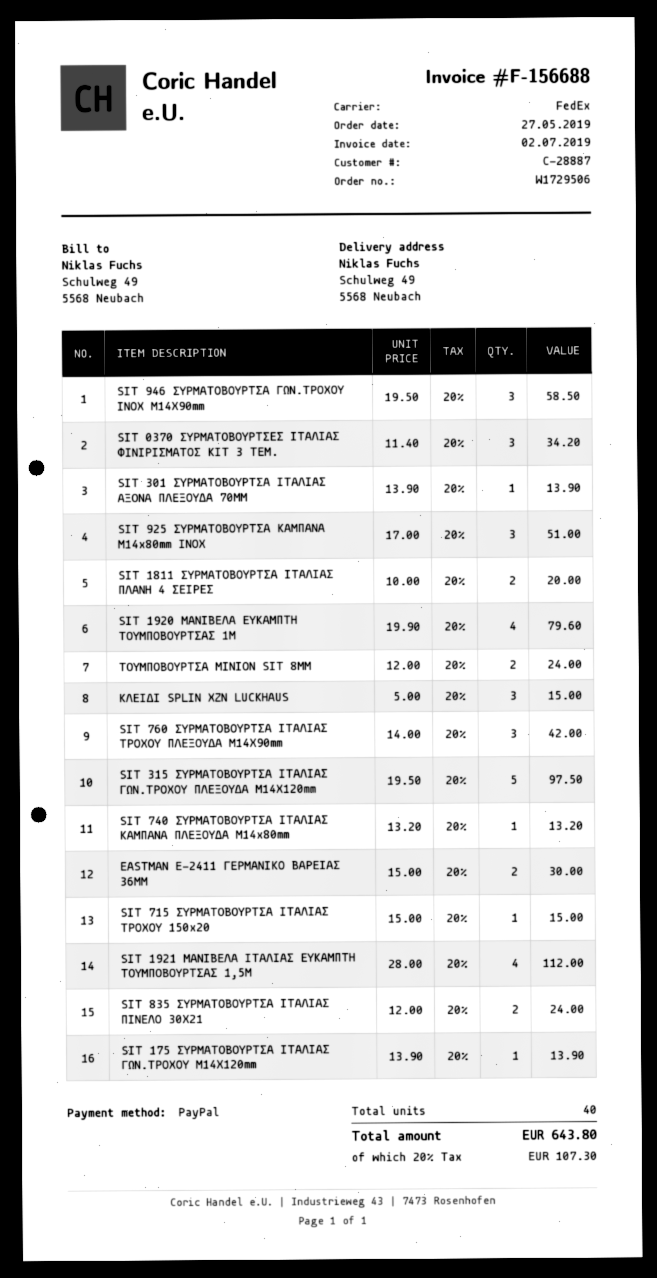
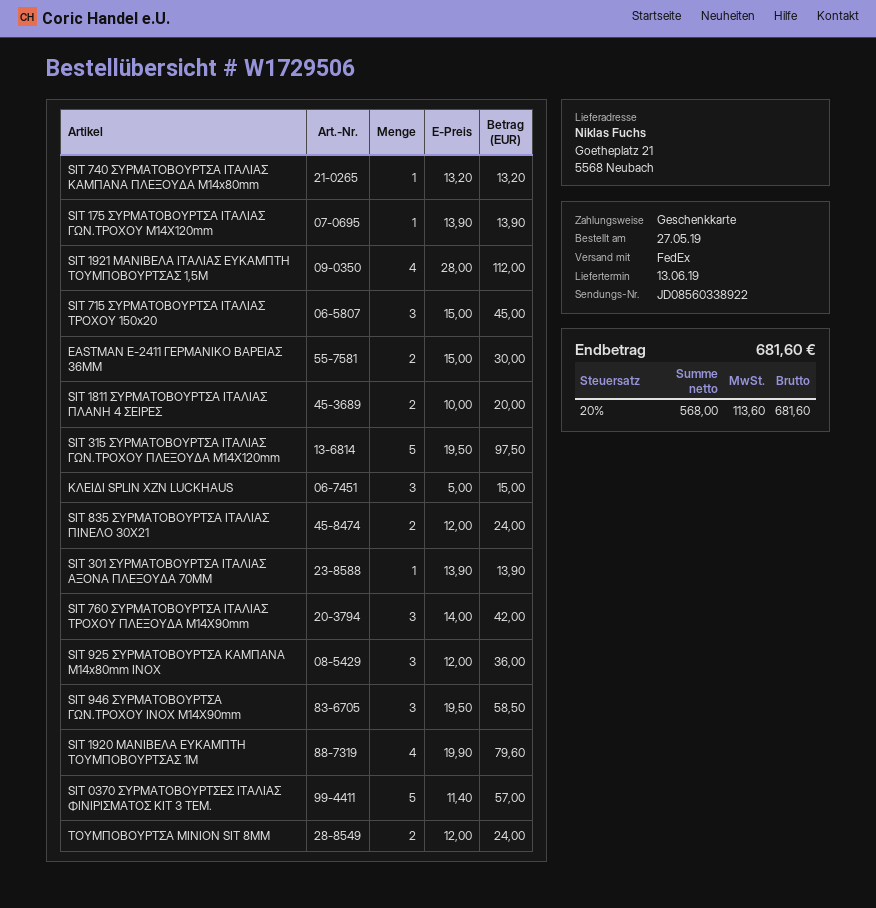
payment method: PayPal -> gift card
ship to: Schulweg 49, 5568 Neubach -> Goetheplatz 21, 5568 Neubach
SIT 0370 ΣΥΡΜΑΤΟΒΟΥΡΤΣΕΣ ΙΤΑΛΙΑΣ ΦΙΝΙΡΙΣΜΑΤΟΣ ΚΙΤ 3 ΤΕΜ.: 3 x 11.40 = 34.20 -> 5 x 11.40 = 57.00
SIT 925 ΣΥΡΜΑΤΟΒΟΥΡΤΣΑ ΚΑΜΠΑΝΑ Μ14x80mm ΙΝΟΧ: 3 x 17.00 = 51.00 -> 3 x 12.00 = 36.00
SIT 715 ΣΥΡΜΑΤΟΒΟΥΡΤΣΑ ΙΤΑΛΙΑΣ ΤΡΟΧΟΥ 150x20: 1 x 15.00 = 15.00 -> 3 x 15.00 = 45.00
tax: 20% = 107.30 -> 20% = 113.60
total: 643.80 -> 681.60

